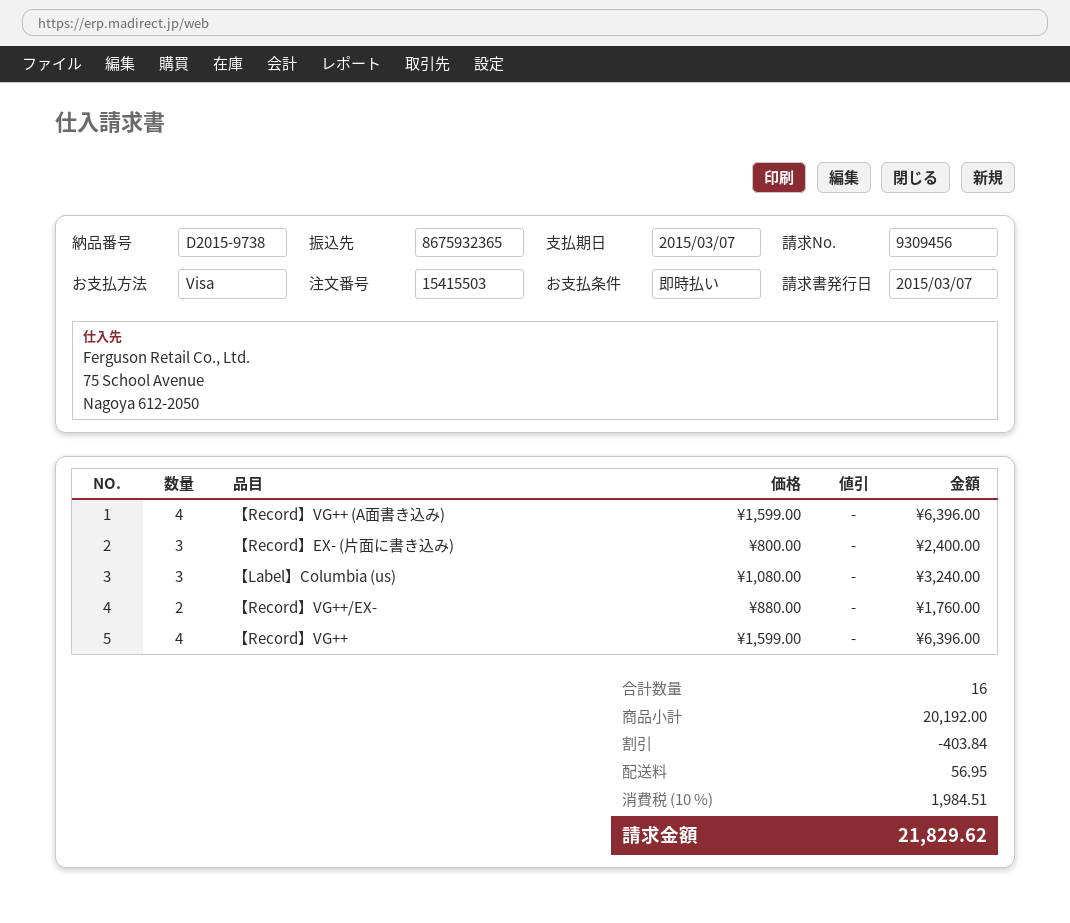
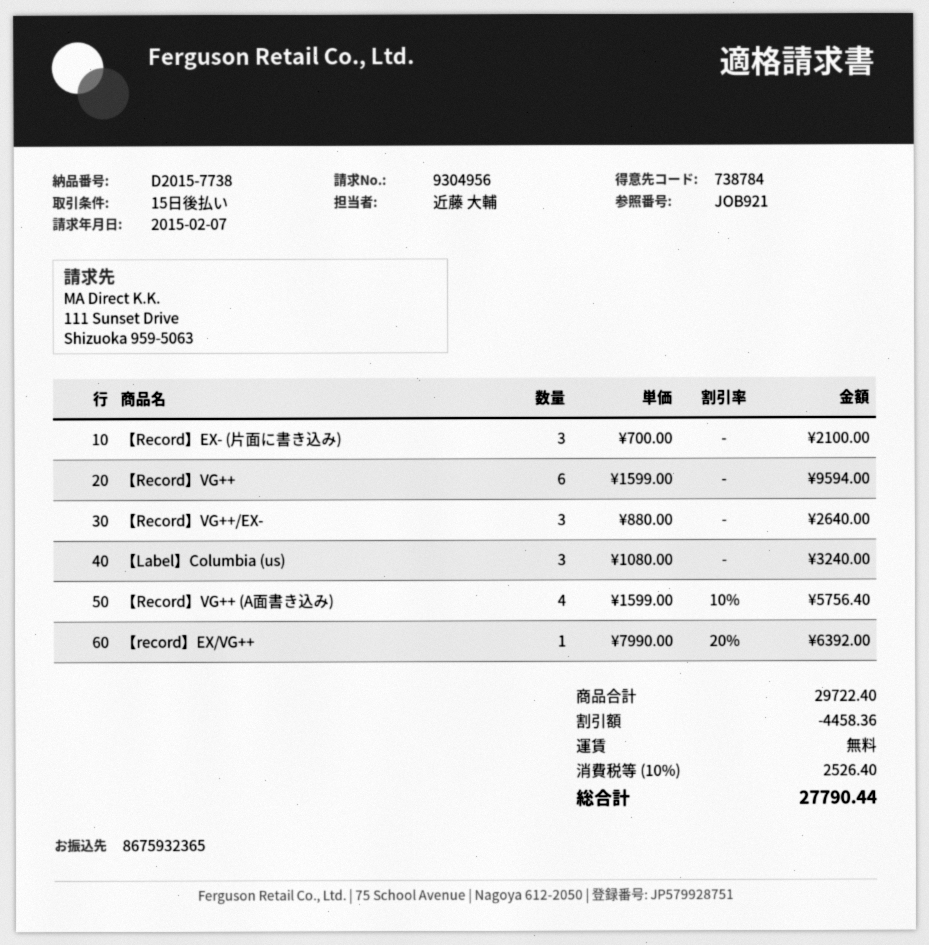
delivery note number: D2015-9738 -> D2015-7738
invoice number: 9309456 -> 9304956
invoice date: 2015-03-07 -> 2015-02-07
payment terms: on receipt -> 15 days
【Record】VG++ (A面書き込み): 4 x 1599.00 = 6396.00 -> 4 x 1599.00 - 10% = 5756.40
【Record】EX- (片面に書き込み): 3 x 800.00 = 2400.00 -> 3 x 700.00 = 2100.00
【Record】VG++/EX-: 2 x 880.00 = 1760.00 -> 3 x 880.00 = 2640.00
【Record】VG++: 4 x 1599.00 = 6396.00 -> 6 x 1599.00 = 9594.00
【record】EX/VG++: none -> 1 x 7990.00 - 20% = 6392.00
subtotal: 20192.00 -> 29722.40
discount: 403.84 -> 4458.36
shipping: 56.95 -> 0.00
tax: 10% = 1984.51 -> 10% = 2526.40
total: 21829.62 -> 27790.44

